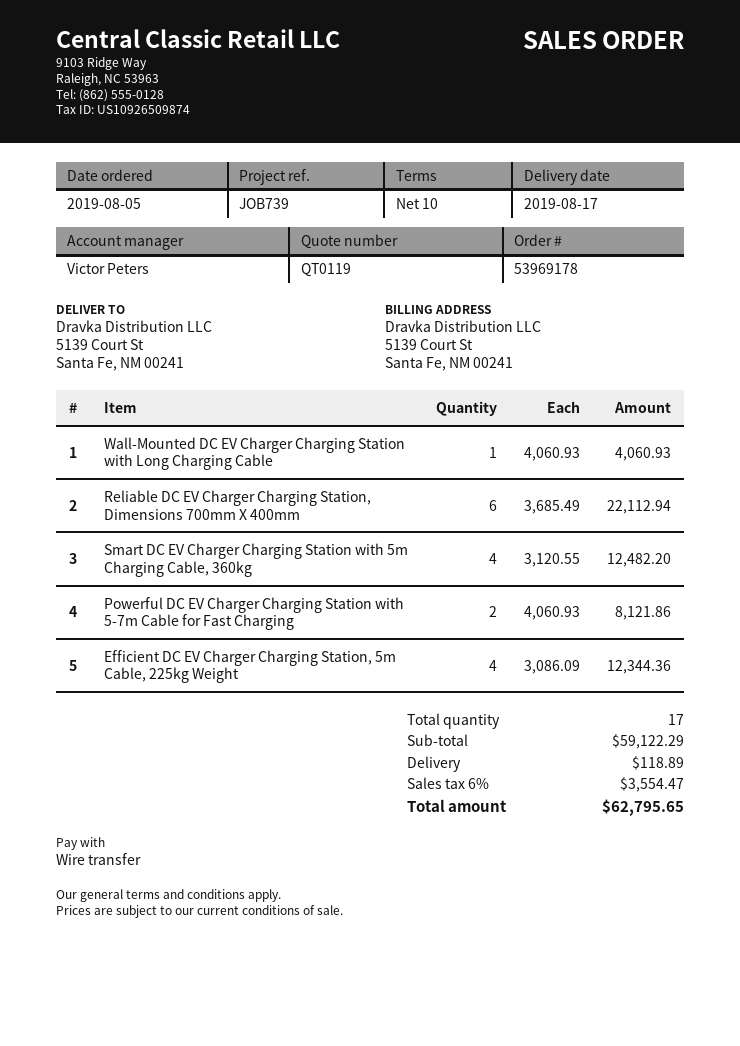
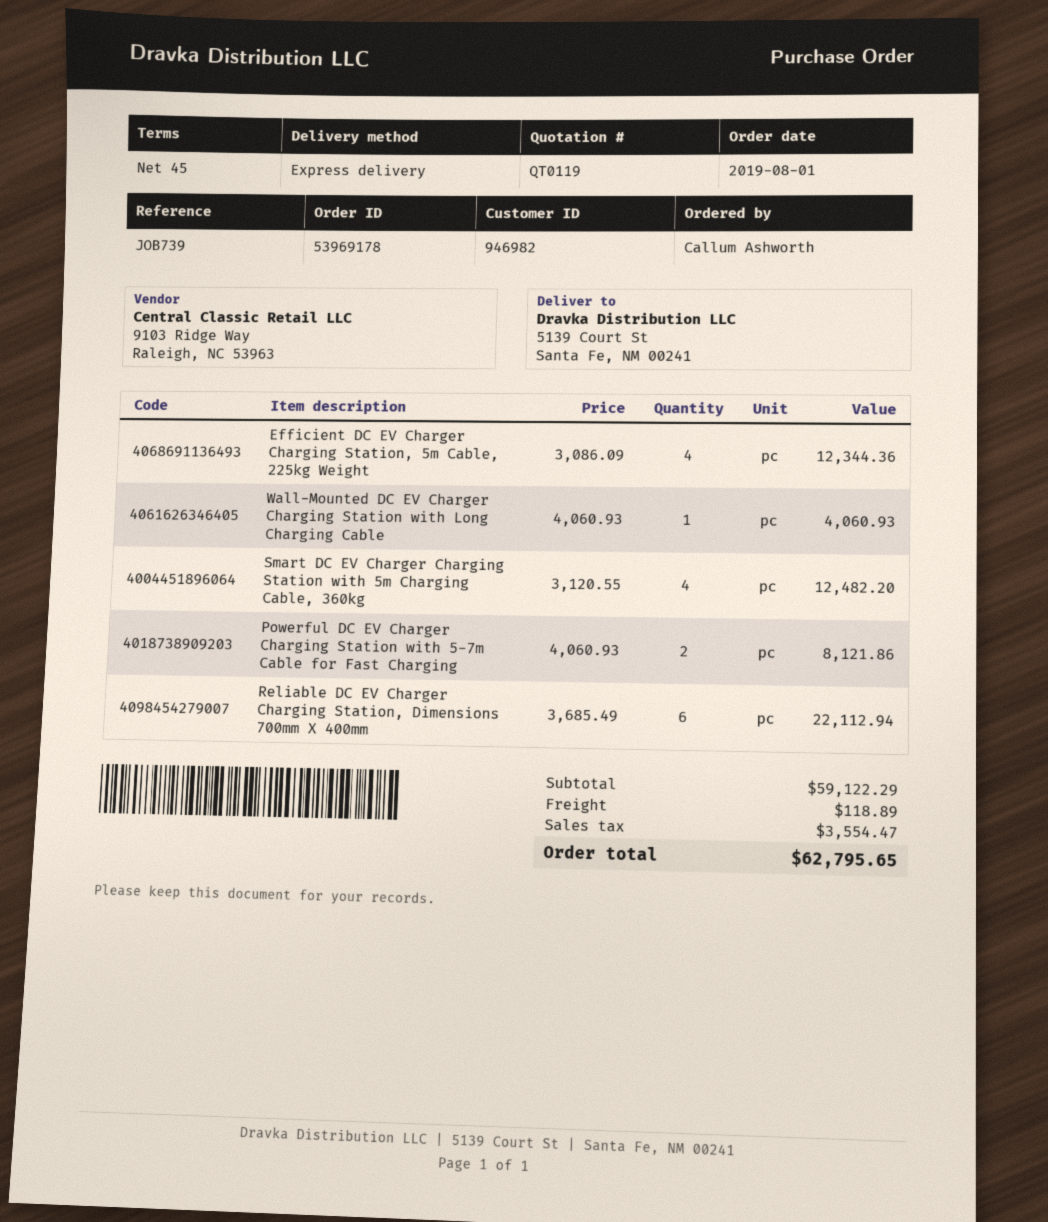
order date: 2019-08-05 -> 2019-08-01
payment terms: 10 days -> 45 days

